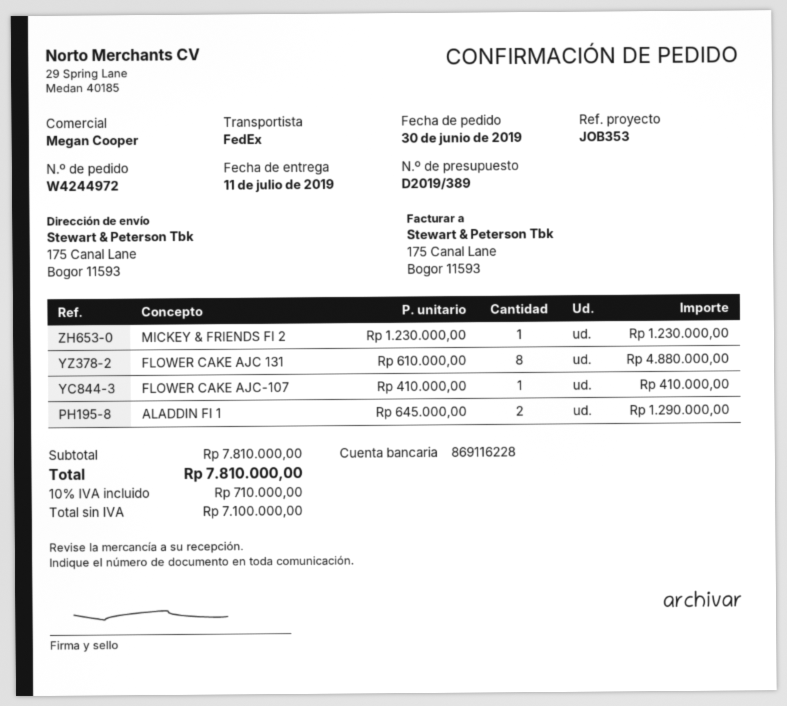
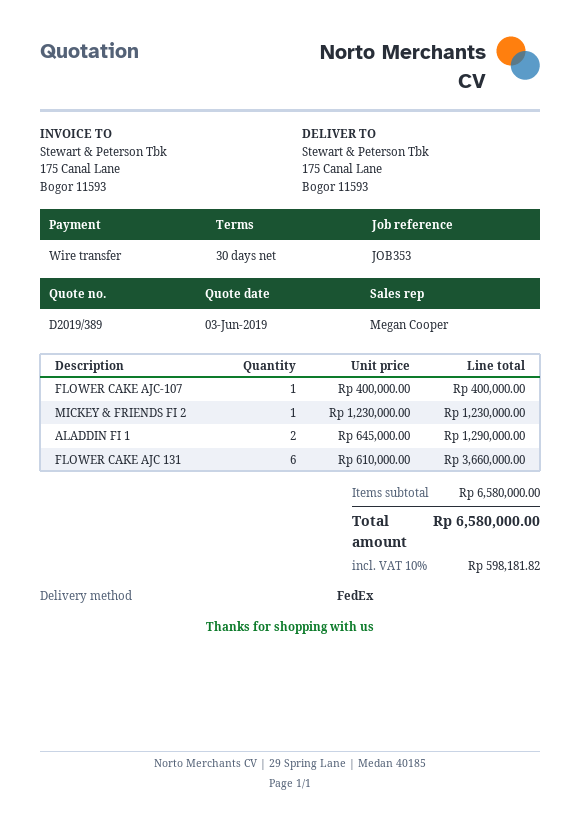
FLOWER CAKE AJC 131: 8 x 610000.00 = 4880000.00 -> 6 x 610000.00 = 3660000.00
FLOWER CAKE AJC-107: 1 x 410000.00 = 410000.00 -> 1 x 400000.00 = 400000.00
subtotal: 7810000.00 -> 6580000.00
tax: 10% = 710000.00 -> 10% = 598181.82
total: 7810000.00 -> 6580000.00

